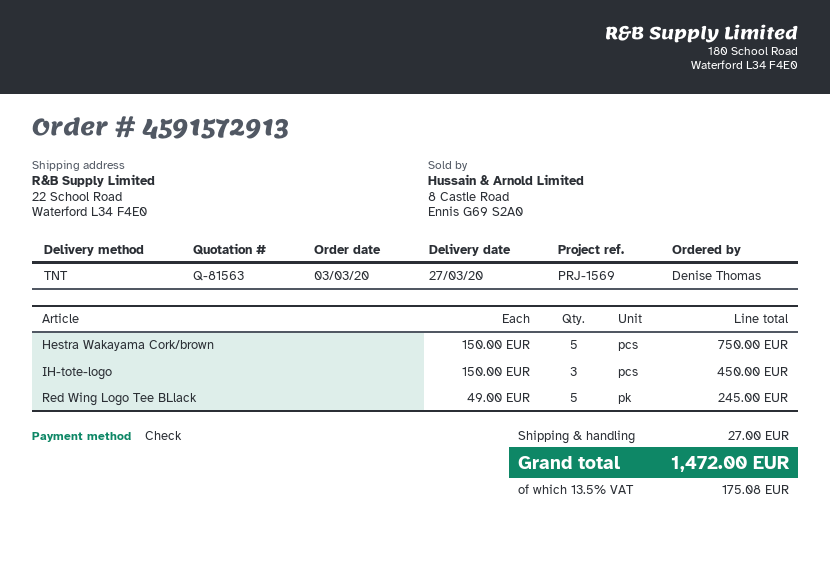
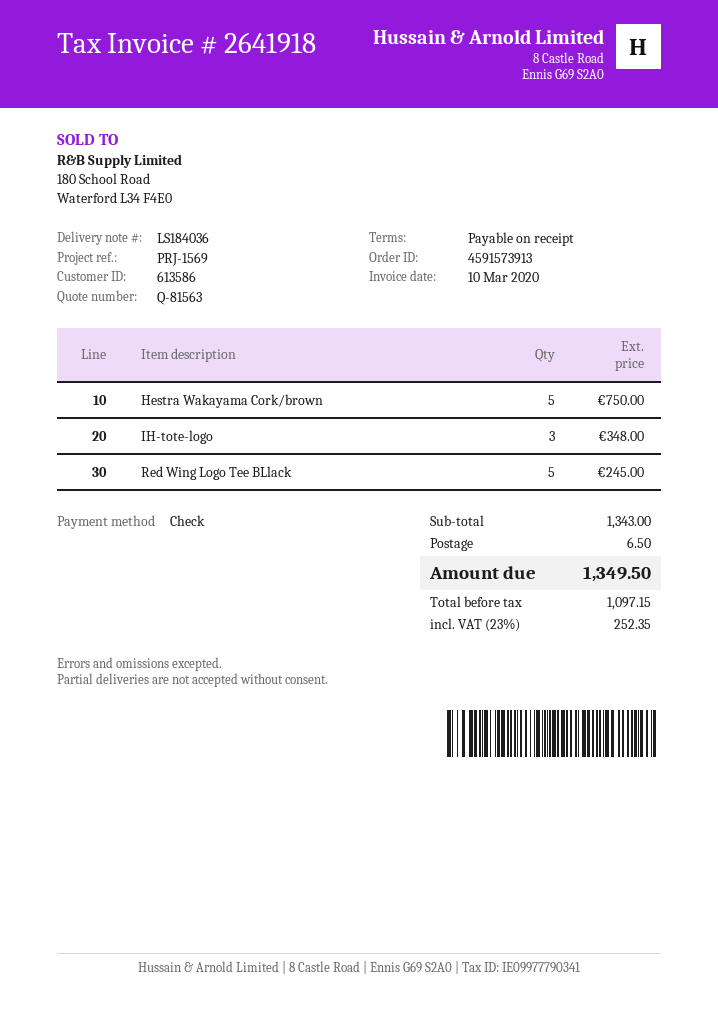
order number: 4591572913 -> 4591573913
IH-tote-logo: 3 for 450.00 -> 3 for 348.00
shipping: 27.00 -> 6.50
tax: 13.5% = 175.08 -> 23% = 252.35
total: 1472.00 -> 1349.50

